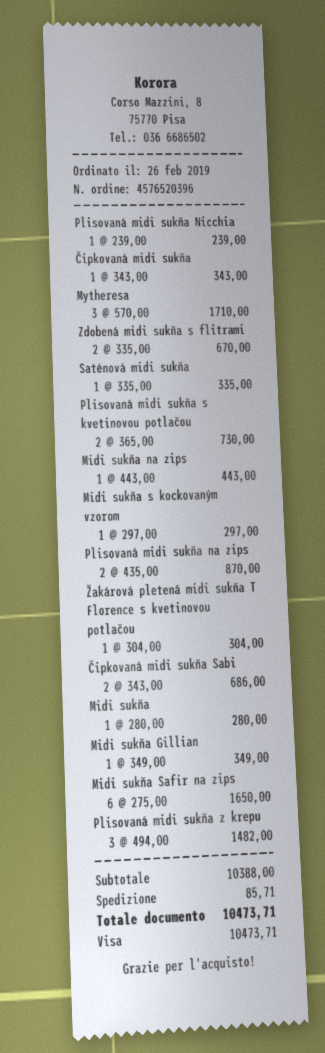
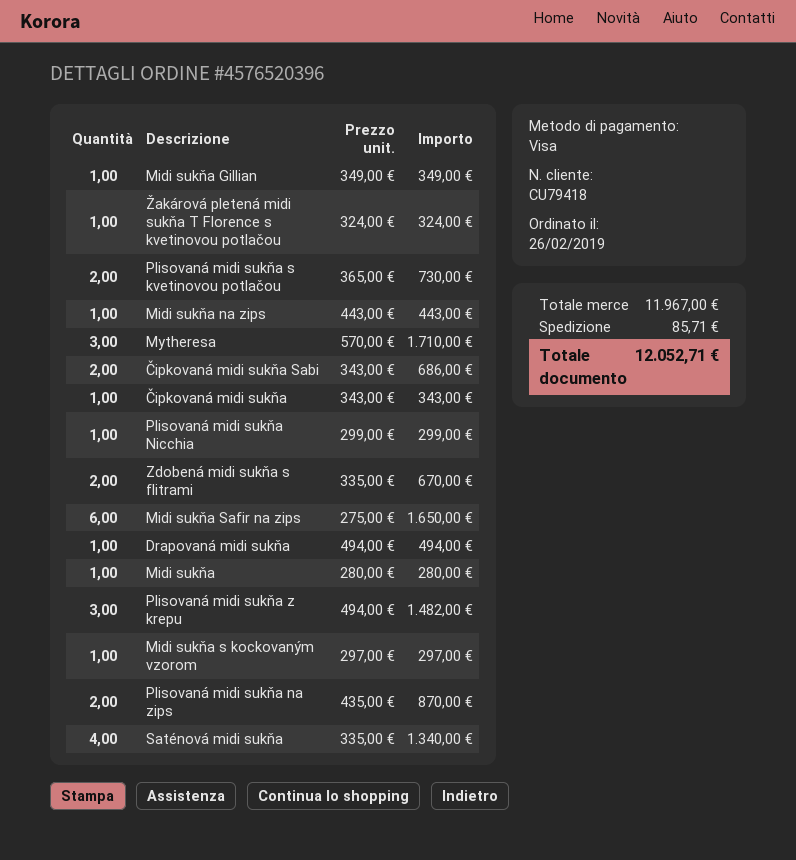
Plisovaná midi sukňa Nicchia: 1 x 239.00 = 239.00 -> 1 x 299.00 = 299.00
Saténová midi sukňa: 1 x 335.00 = 335.00 -> 4 x 335.00 = 1340.00
Žakárová pletená midi sukňa T Florence s kvetinovou potlačou: 1 x 304.00 = 304.00 -> 1 x 324.00 = 324.00
Drapovaná midi sukňa: none -> 1 x 494.00 = 494.00
subtotal: 10388.00 -> 11967.00
total: 10473.71 -> 12052.71

